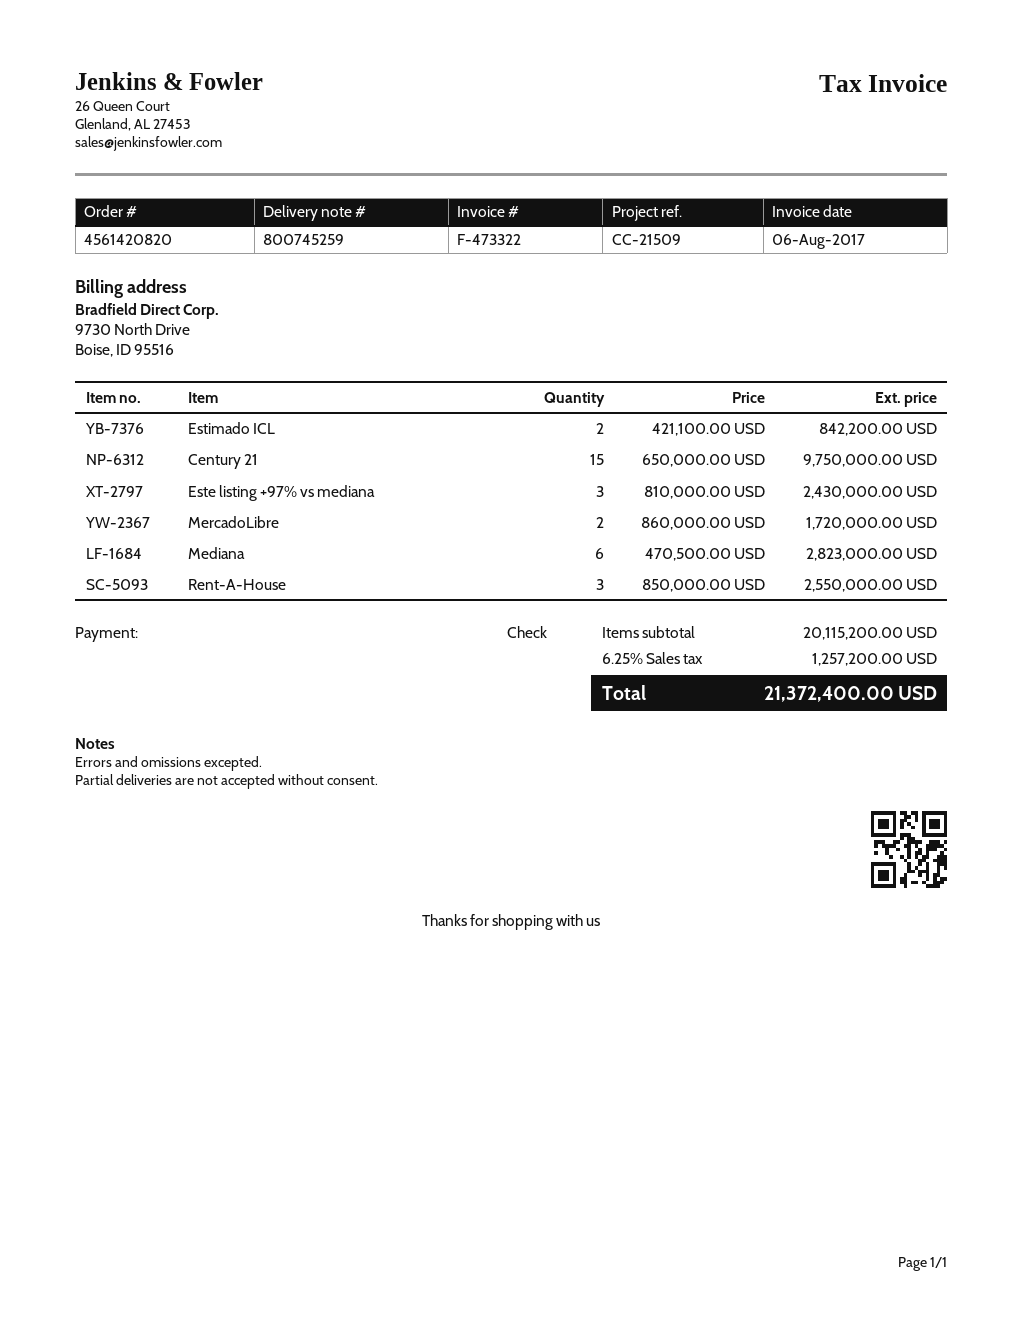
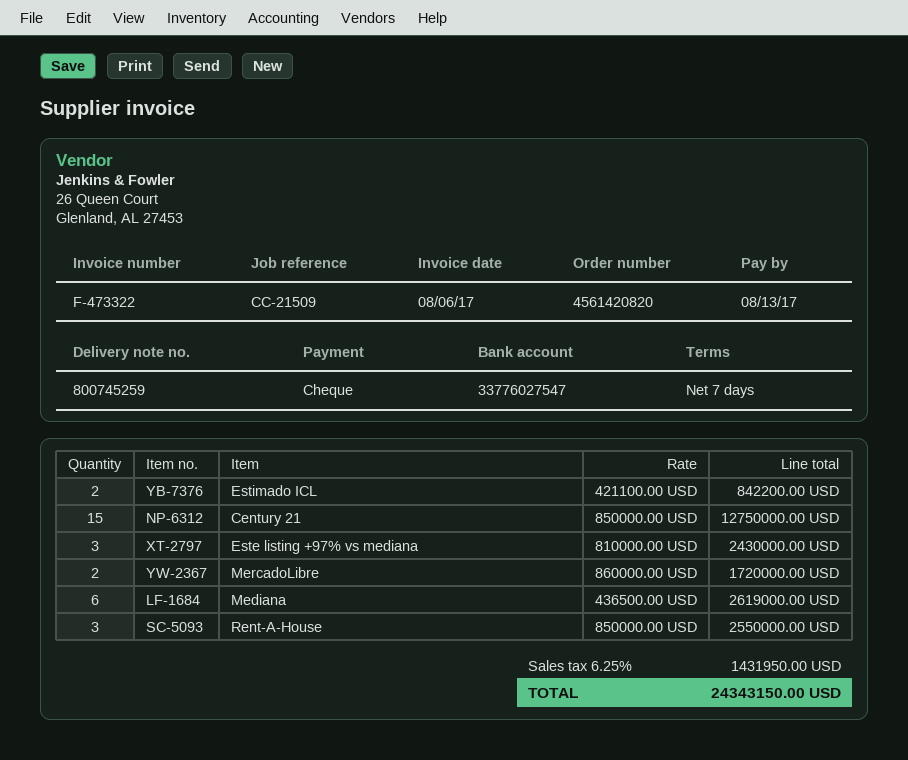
Century 21: 15 x 650000.00 = 9750000.00 -> 15 x 850000.00 = 12750000.00
Mediana: 6 x 470500.00 = 2823000.00 -> 6 x 436500.00 = 2619000.00
tax: 6.25% = 1257200.00 -> 6.25% = 1431950.00
total: 21372400.00 -> 24343150.00

